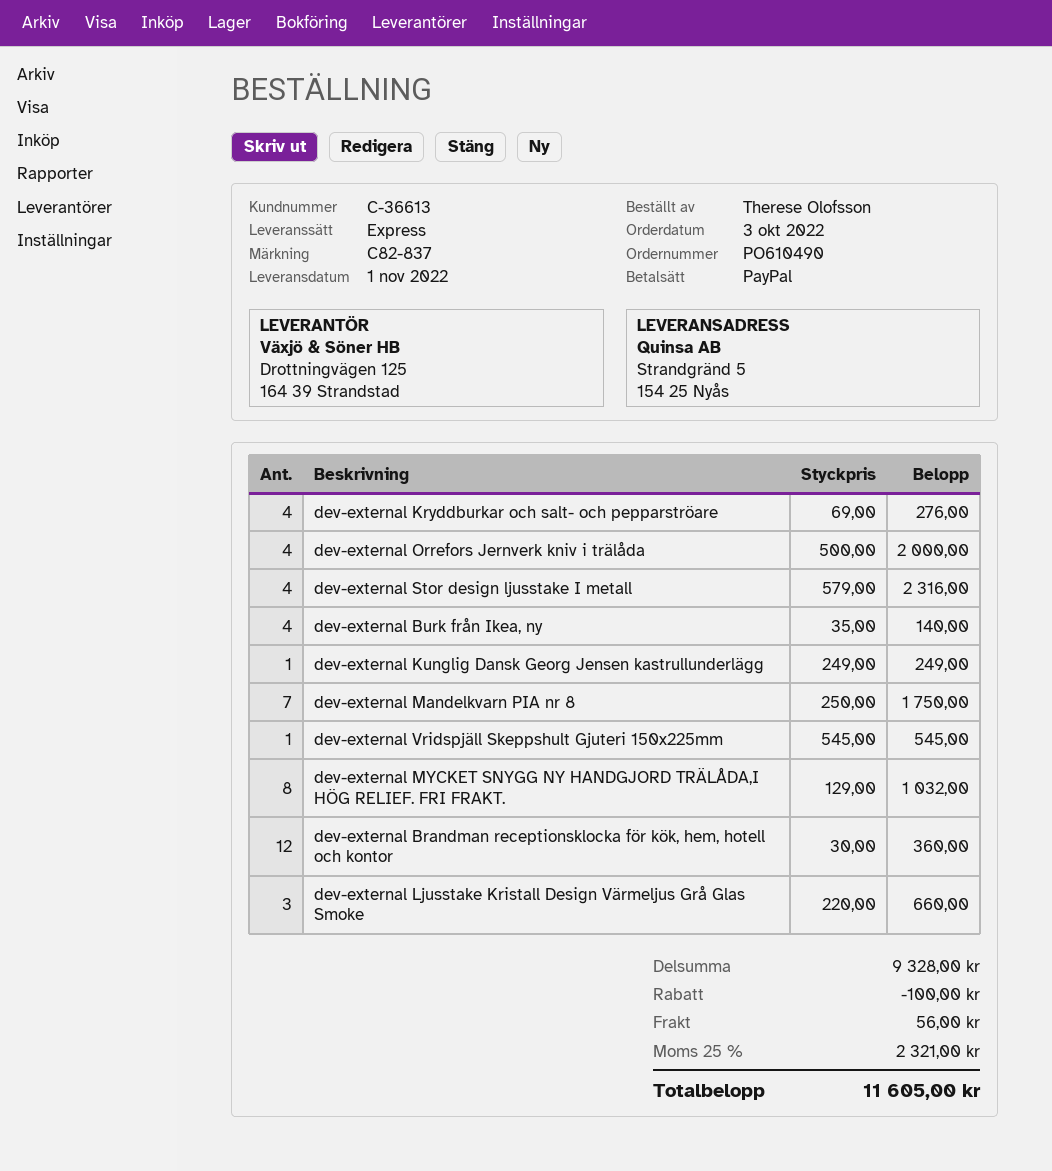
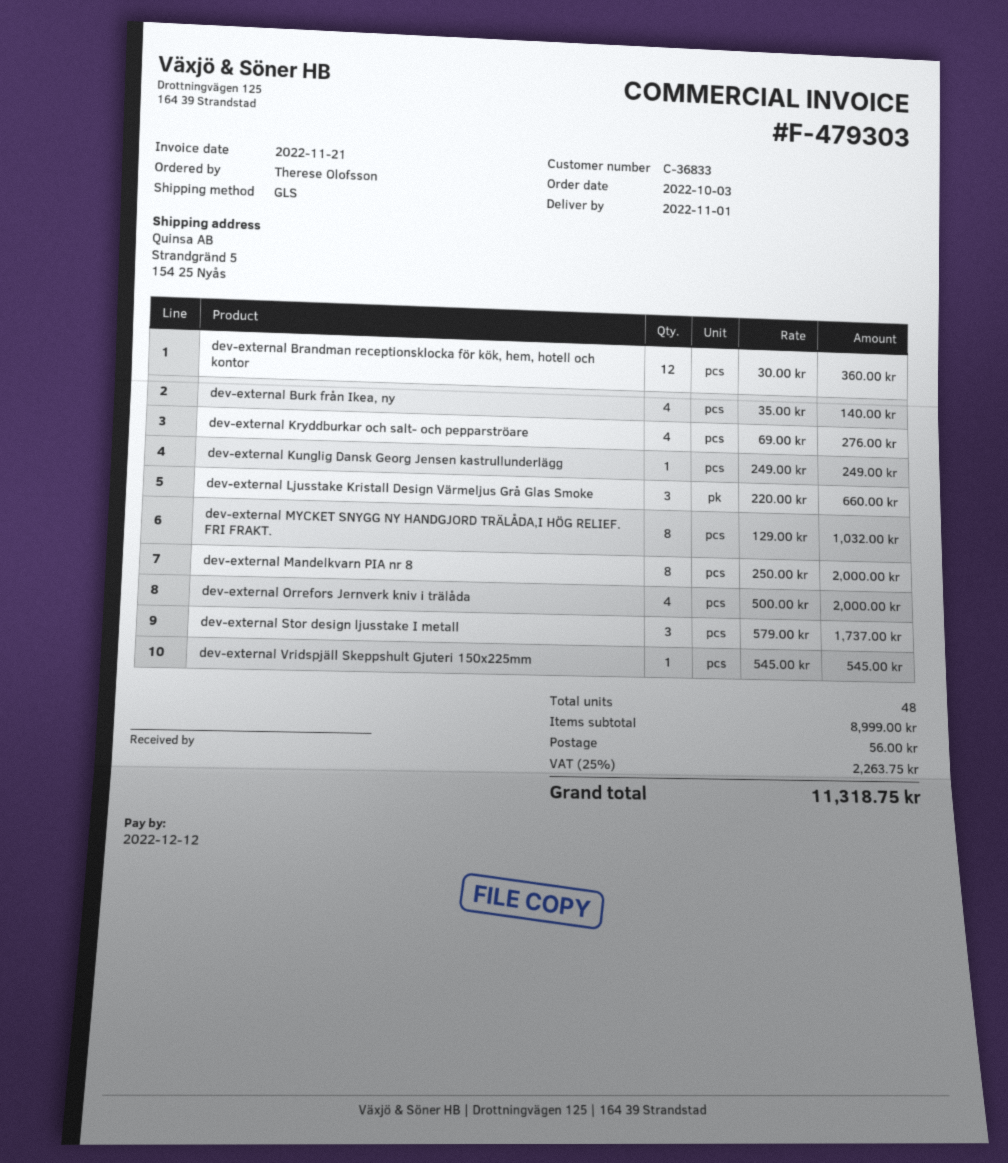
customer number: C-36613 -> C-36833
shipping method: express -> GLS
dev-external Stor design ljusstake I metall: 4 x 579.00 = 2316.00 -> 3 x 579.00 = 1737.00
dev-external Mandelkvarn PIA nr 8: 7 x 250.00 = 1750.00 -> 8 x 250.00 = 2000.00
subtotal: 9328.00 -> 8999.00
discount: 100.00 -> none
tax: 25% = 2321.00 -> 25% = 2263.75
total: 11605.00 -> 11318.75

